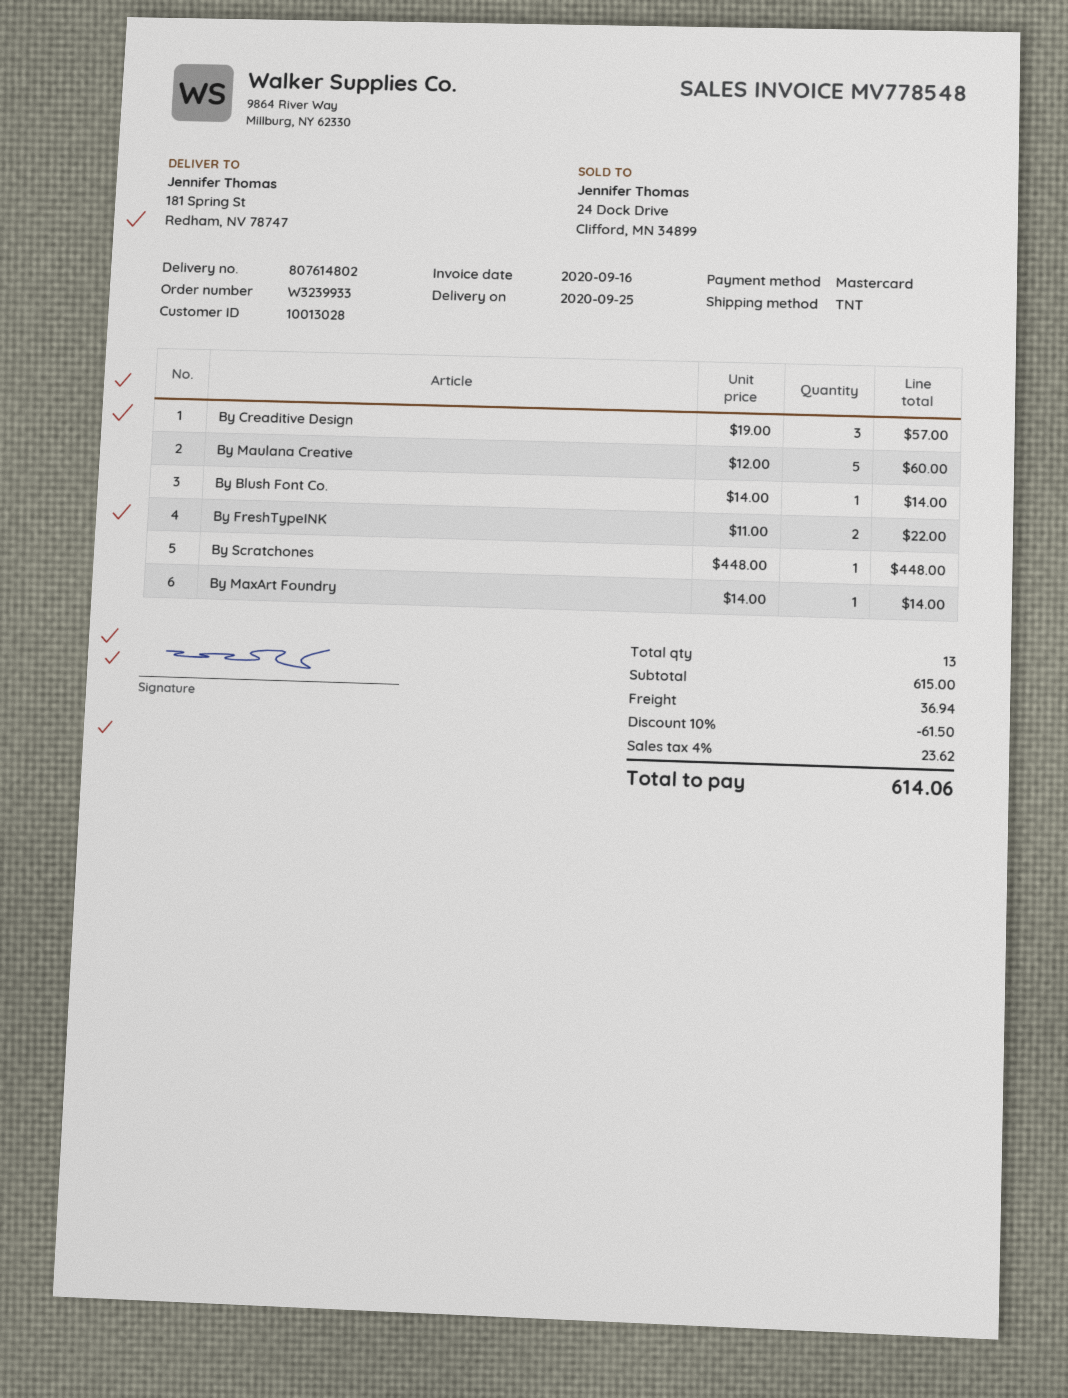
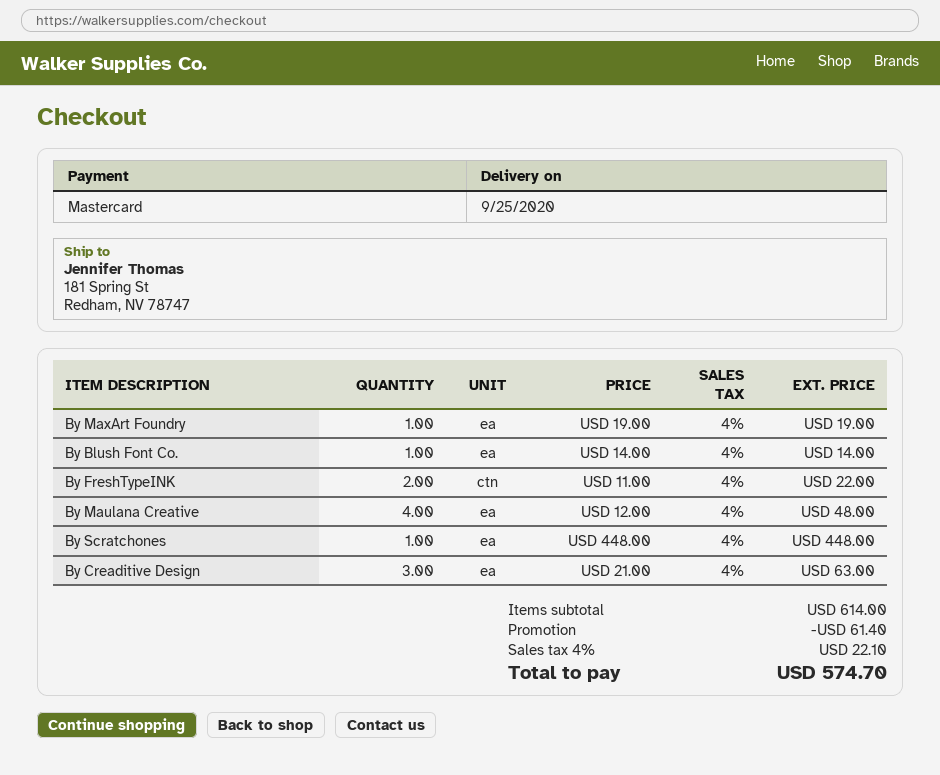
By Creaditive Design: 3 x 19.00 = 57.00 -> 3 x 21.00 = 63.00
By Maulana Creative: 5 x 12.00 = 60.00 -> 4 x 12.00 = 48.00
By MaxArt Foundry: 1 x 14.00 = 14.00 -> 1 x 19.00 = 19.00
subtotal: 615.00 -> 614.00
discount: 61.50 -> 61.40
shipping: 36.94 -> none
tax: 4% = 23.62 -> 4% = 22.10
total: 614.06 -> 574.70

